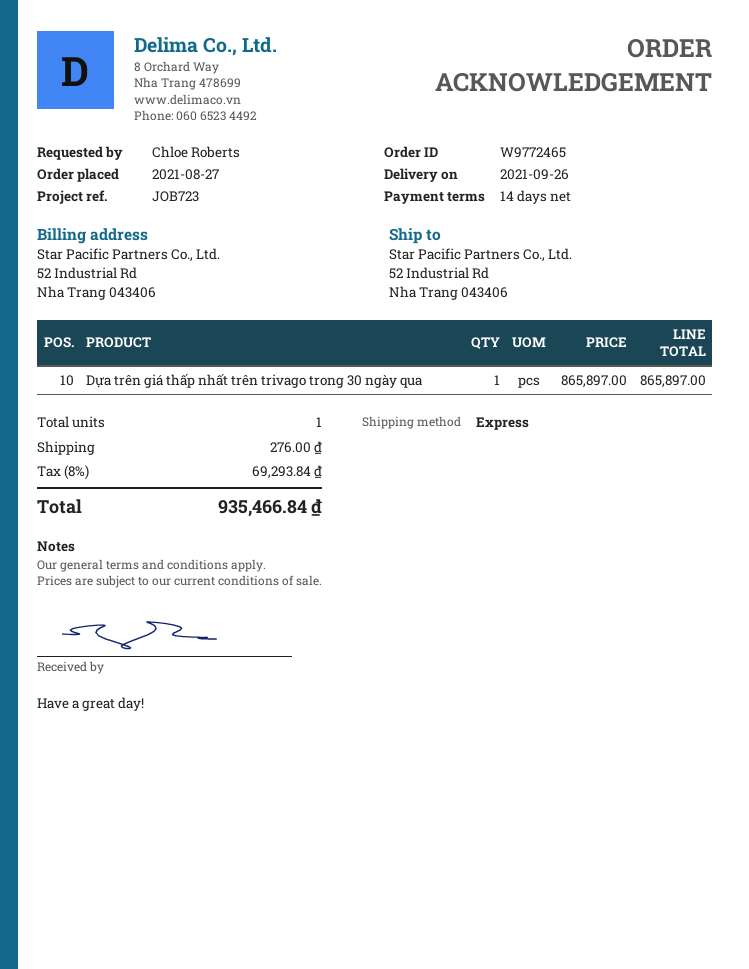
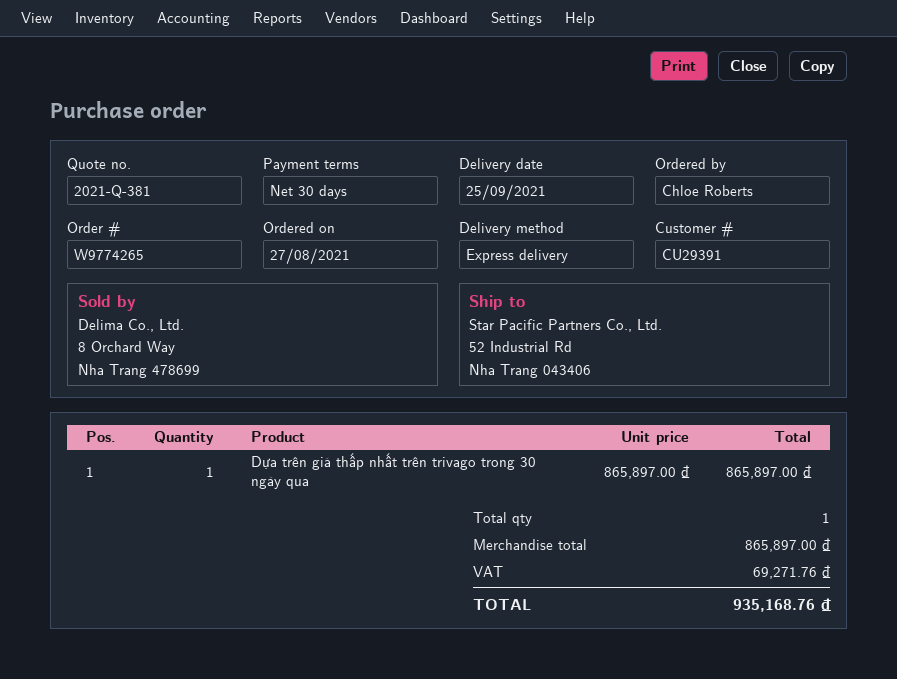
order number: W9772465 -> W9774265
delivery date: 2021-09-26 -> 2021-09-25
payment terms: 14 days -> 30 days
shipping: 276.00 -> none
tax: 69293.84 -> 69271.76
total: 935466.84 -> 935168.76

